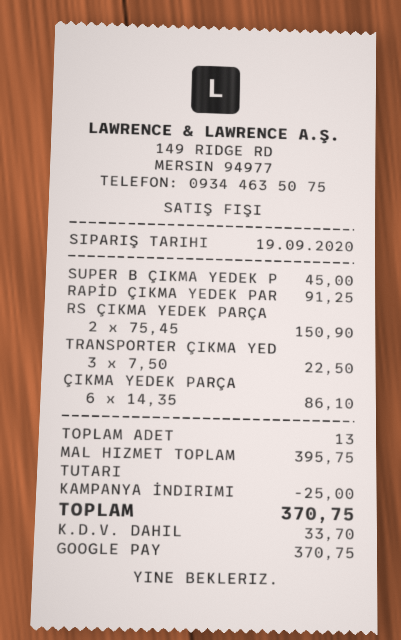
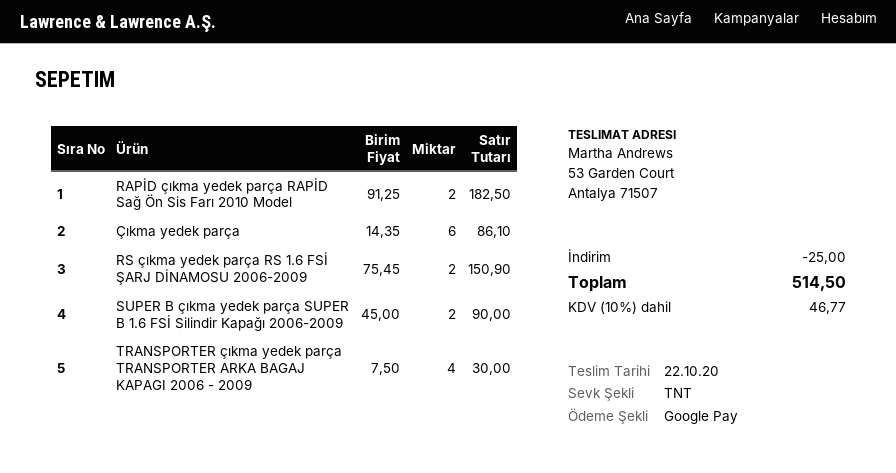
SUPER B ÇIKMA YEDEK P: 1 x 45.00 = 45.00 -> 2 x 45.00 = 90.00
RAPİD ÇIKMA YEDEK PAR: 1 x 91.25 = 91.25 -> 2 x 91.25 = 182.50
TRANSPORTER ÇIKMA YED: 3 x 7.50 = 22.50 -> 4 x 7.50 = 30.00
tax: 33.70 -> 46.77
total: 370.75 -> 514.50

